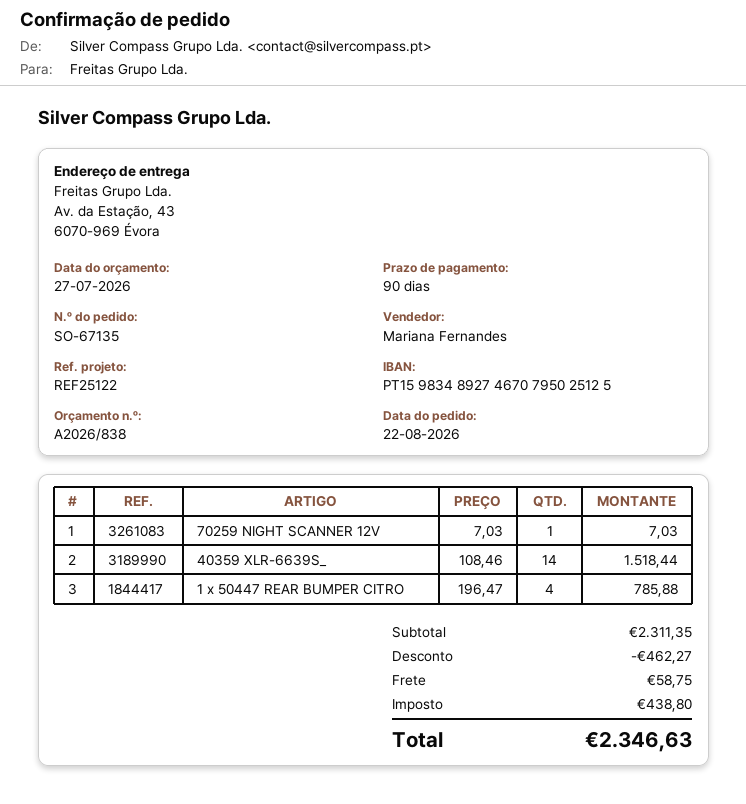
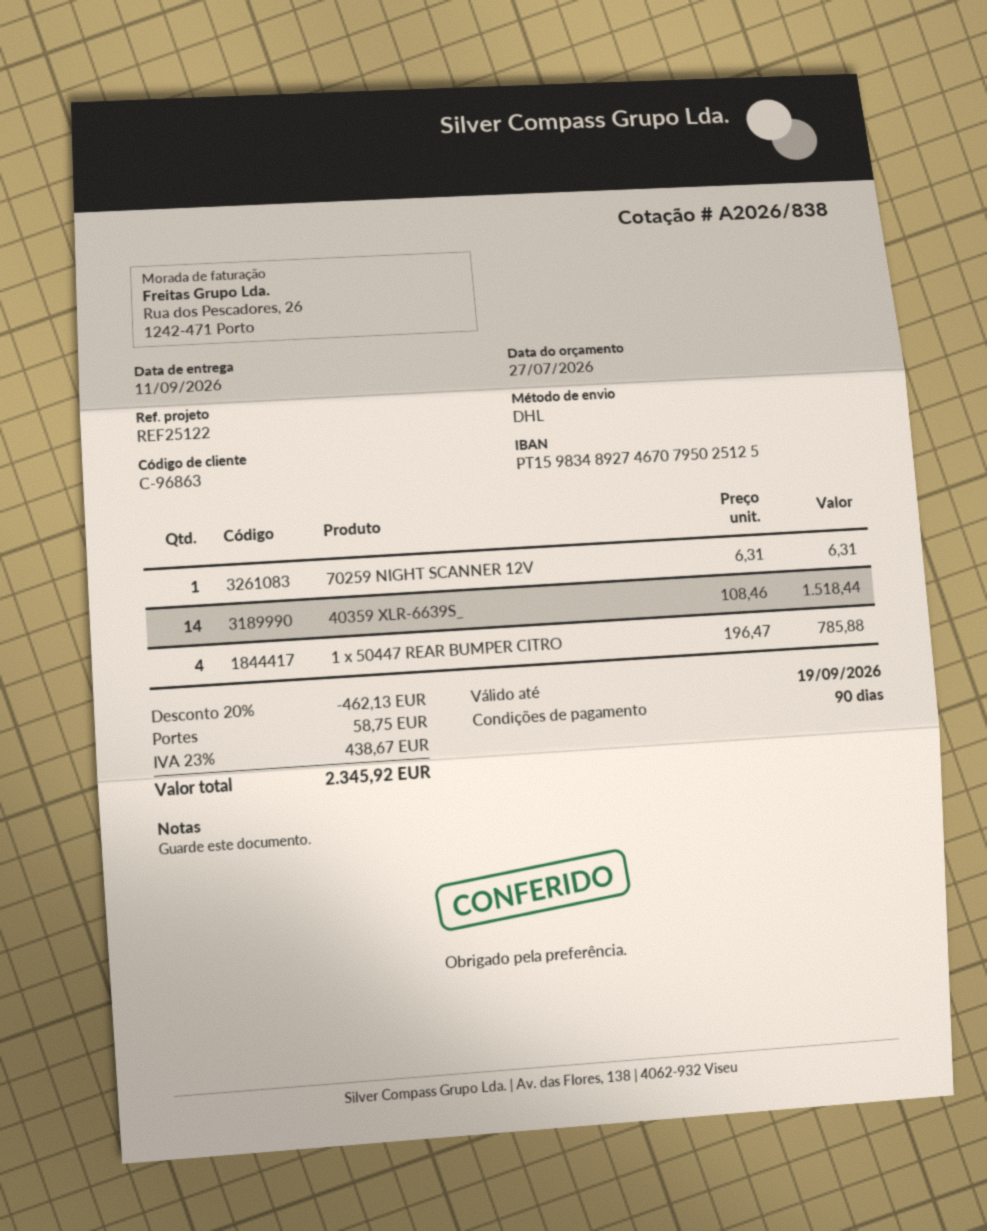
70259 NIGHT SCANNER 12V: 1 x 7.03 = 7.03 -> 1 x 6.31 = 6.31
discount: 462.27 -> 462.13
tax: 438.80 -> 438.67
total: 2346.63 -> 2345.92

